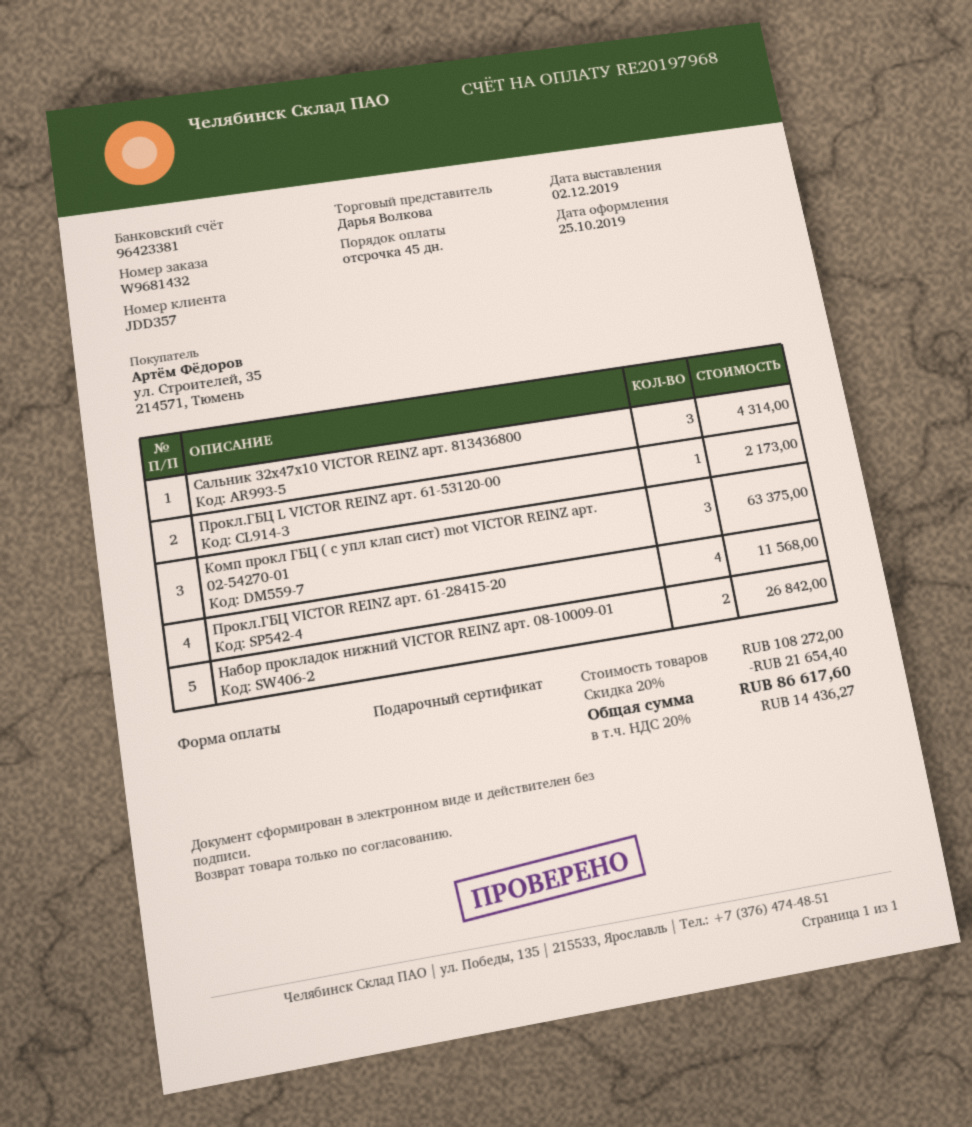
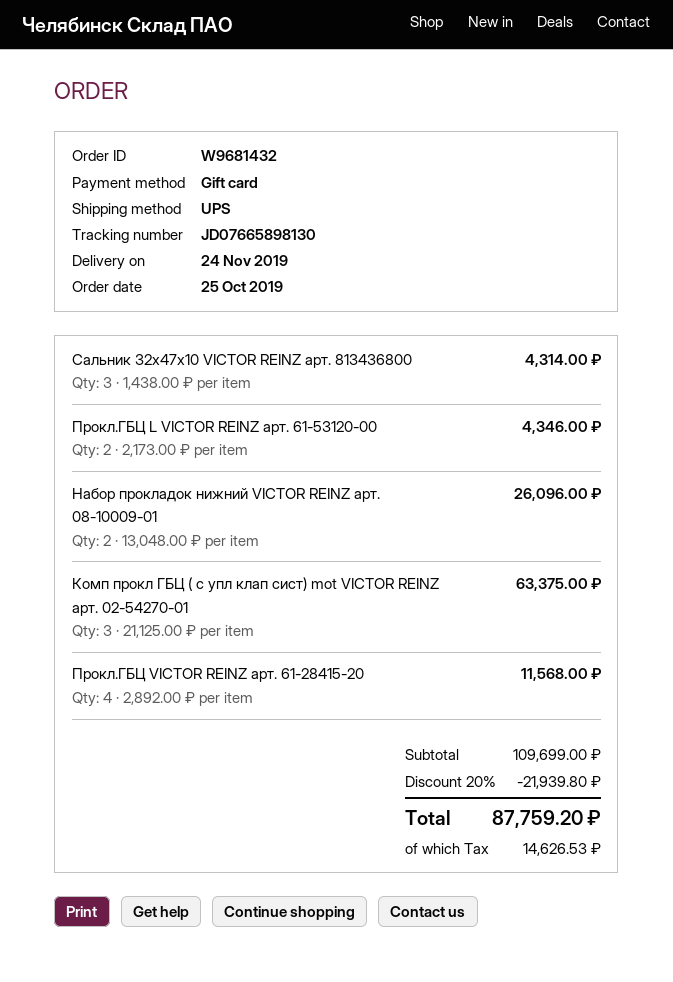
Прокл.ГБЦ L VICTOR REINZ арт. 61-53120-00: 1 for 2173.00 -> 2 for 4346.00
Набор прокладок нижний VICTOR REINZ арт. 08-10009-01: 2 for 26842.00 -> 2 for 26096.00
subtotal: 108272.00 -> 109699.00
discount: 20% = 21654.40 -> 20% = 21939.80
tax: 14436.27 -> 14626.53
total: 86617.60 -> 87759.20

